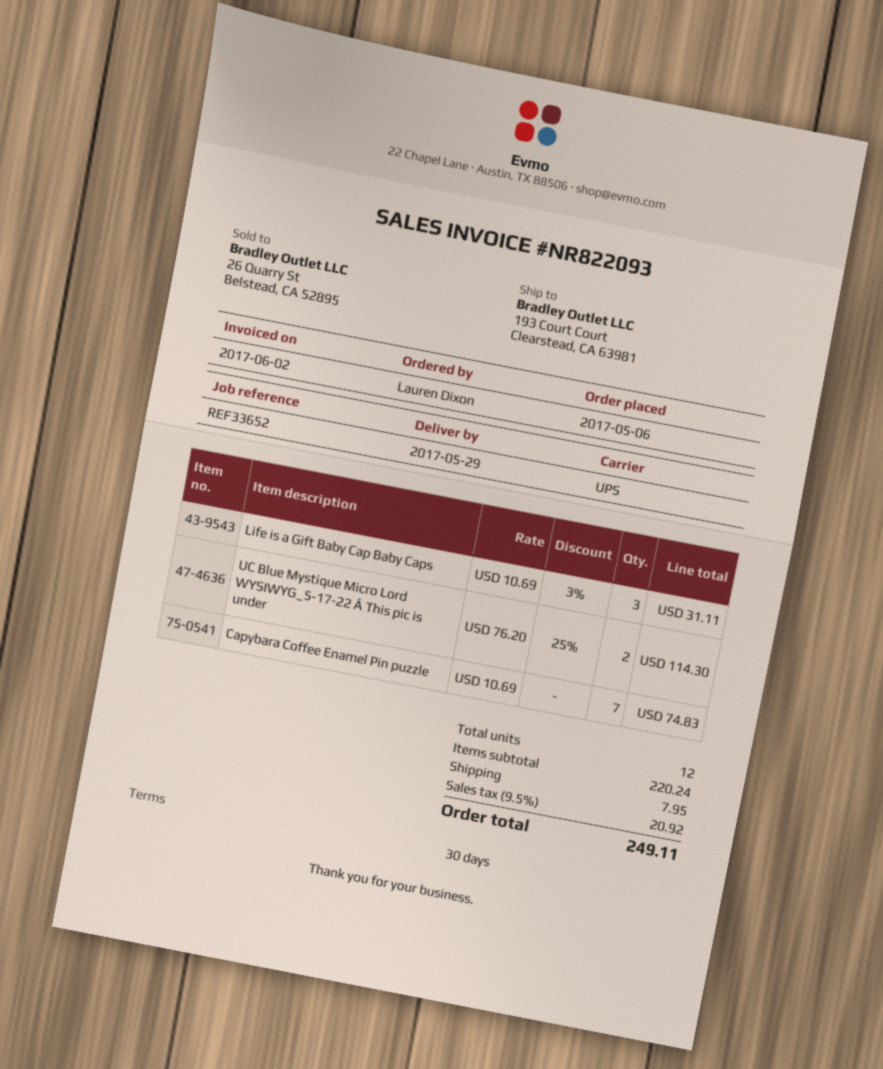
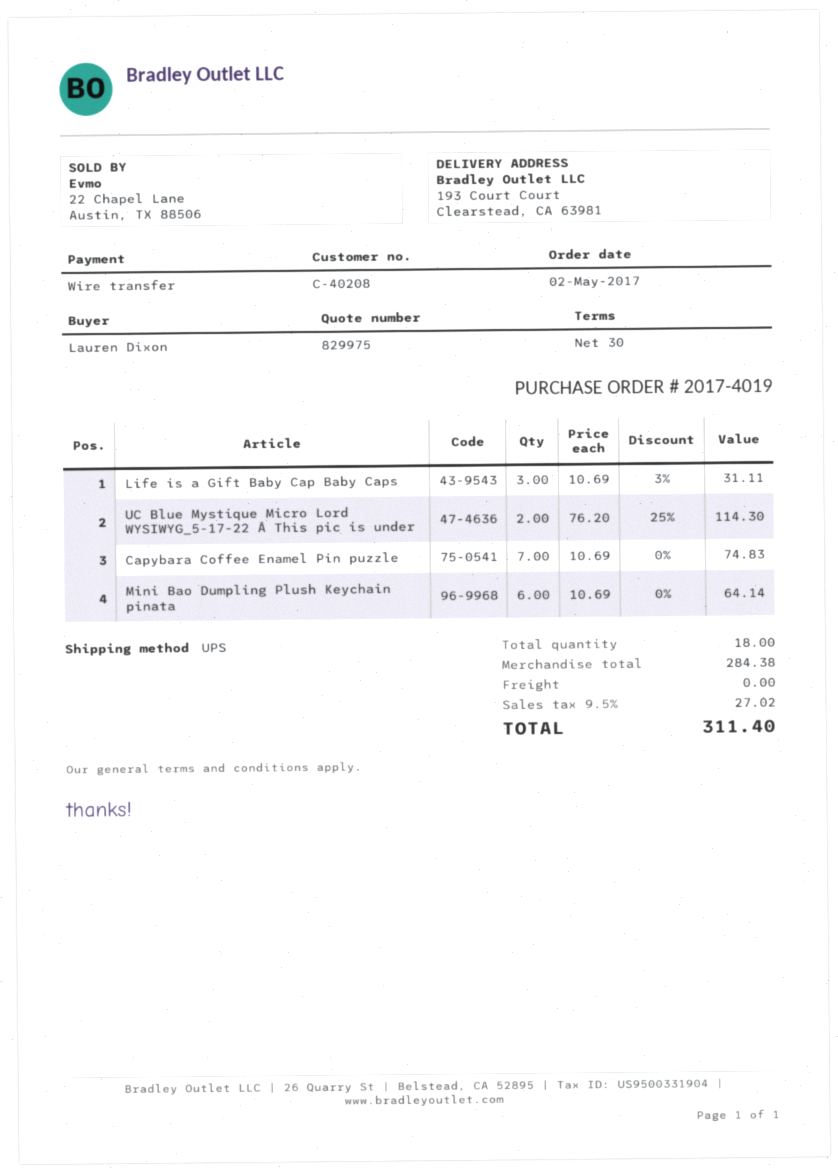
order date: 2017-05-06 -> 2017-05-02
Mini Bao Dumpling Plush Keychain pinata: none -> 6 x 10.69 = 64.14
total quantity: 12 -> 18
subtotal: 220.24 -> 284.38
shipping: 7.95 -> 0.00
tax: 9.5% = 20.92 -> 9.5% = 27.02
total: 249.11 -> 311.40

